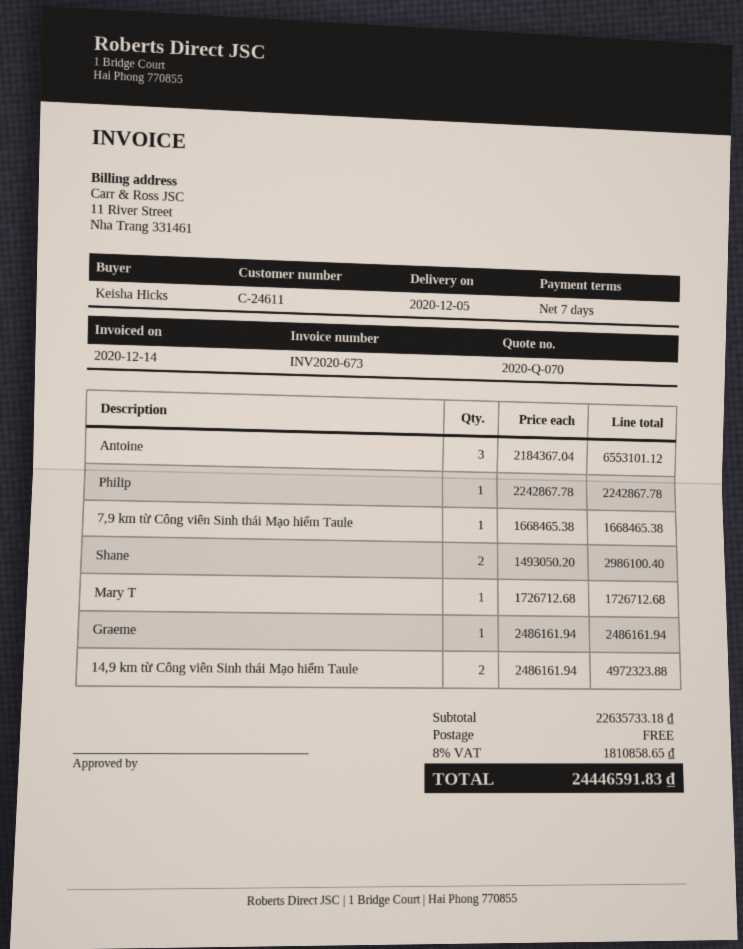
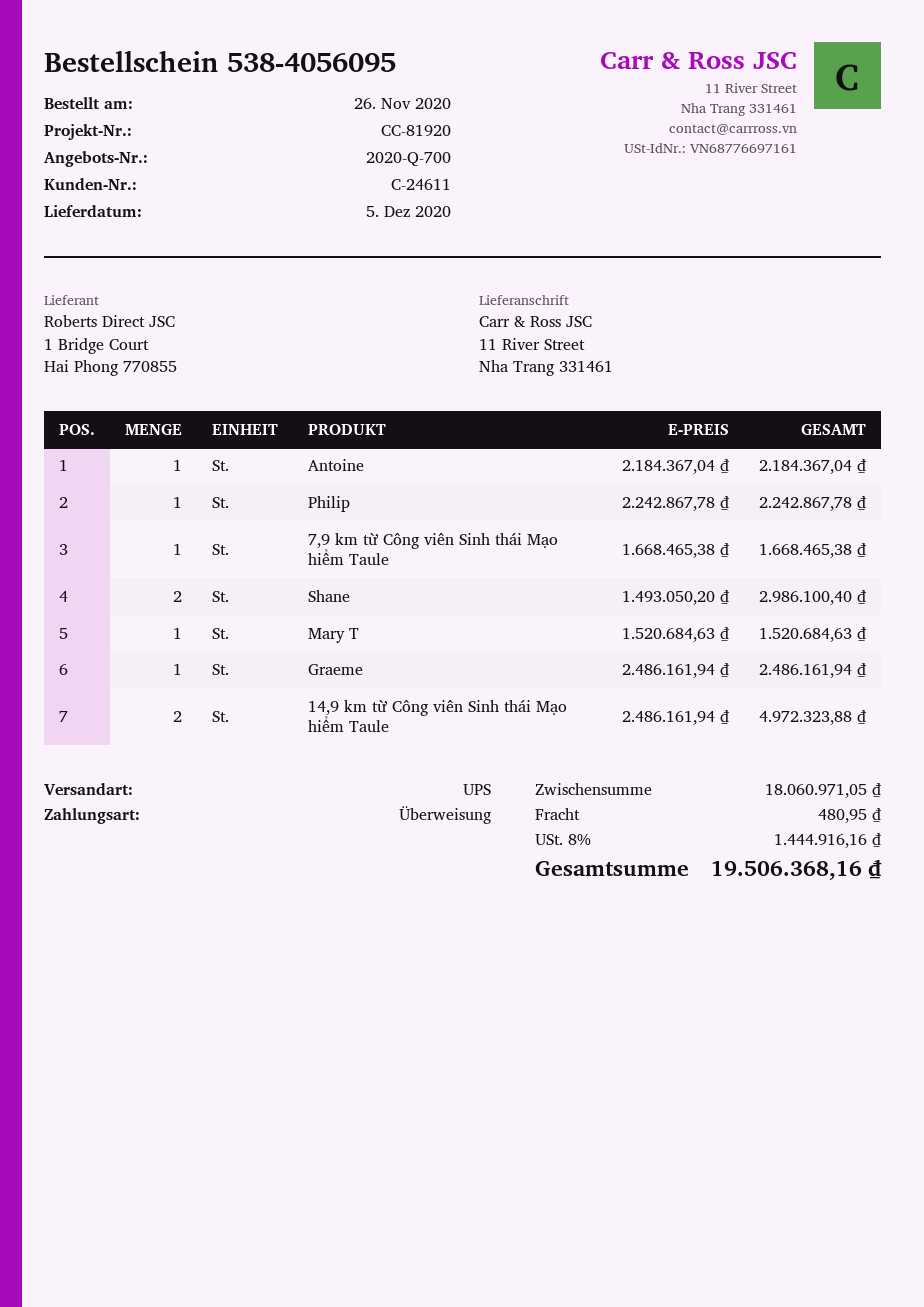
quote number: 2020-Q-070 -> 2020-Q-700
Antoine: 3 x 2184367.04 = 6553101.12 -> 1 x 2184367.04 = 2184367.04
Mary T: 1 x 1726712.68 = 1726712.68 -> 1 x 1520684.63 = 1520684.63
subtotal: 22635733.18 -> 18060971.05
shipping: 0.00 -> 480.95
tax: 8% = 1810858.65 -> 8% = 1444916.16
total: 24446591.83 -> 19506368.16

